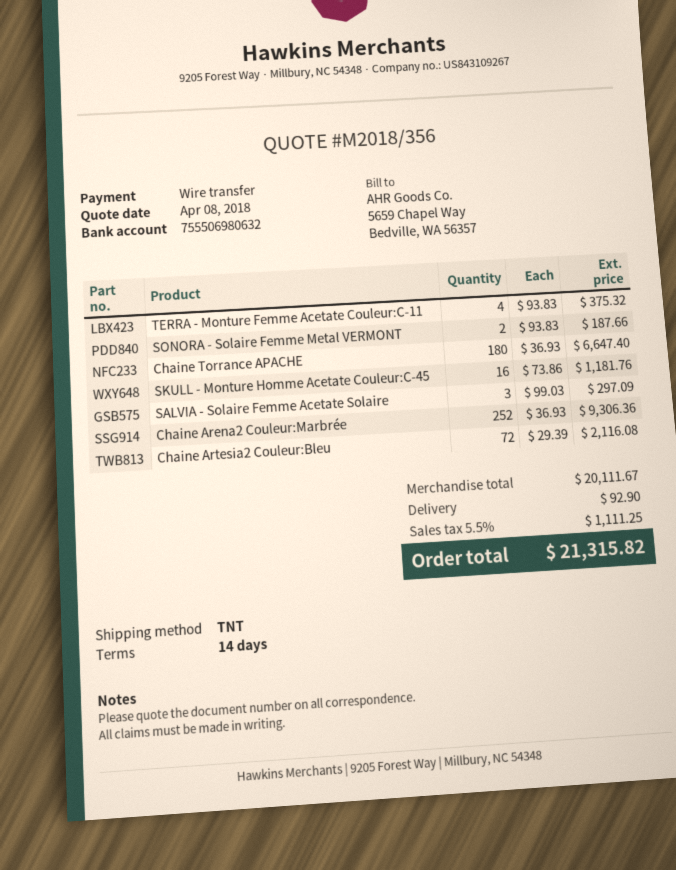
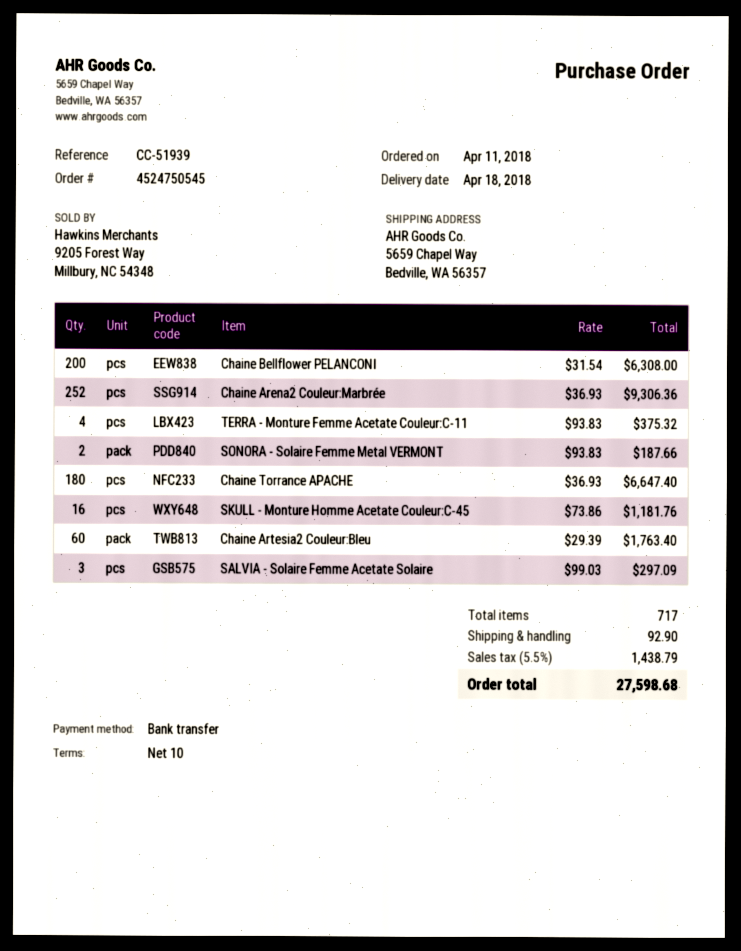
payment terms: 14 days -> 10 days
Chaine Artesia2 Couleur:Bleu: 72 x 29.39 = 2116.08 -> 60 x 29.39 = 1763.40
Chaine Bellflower PELANCONI: none -> 200 x 31.54 = 6308.00
tax: 5.5% = 1111.25 -> 5.5% = 1438.79
total: 21315.82 -> 27598.68

